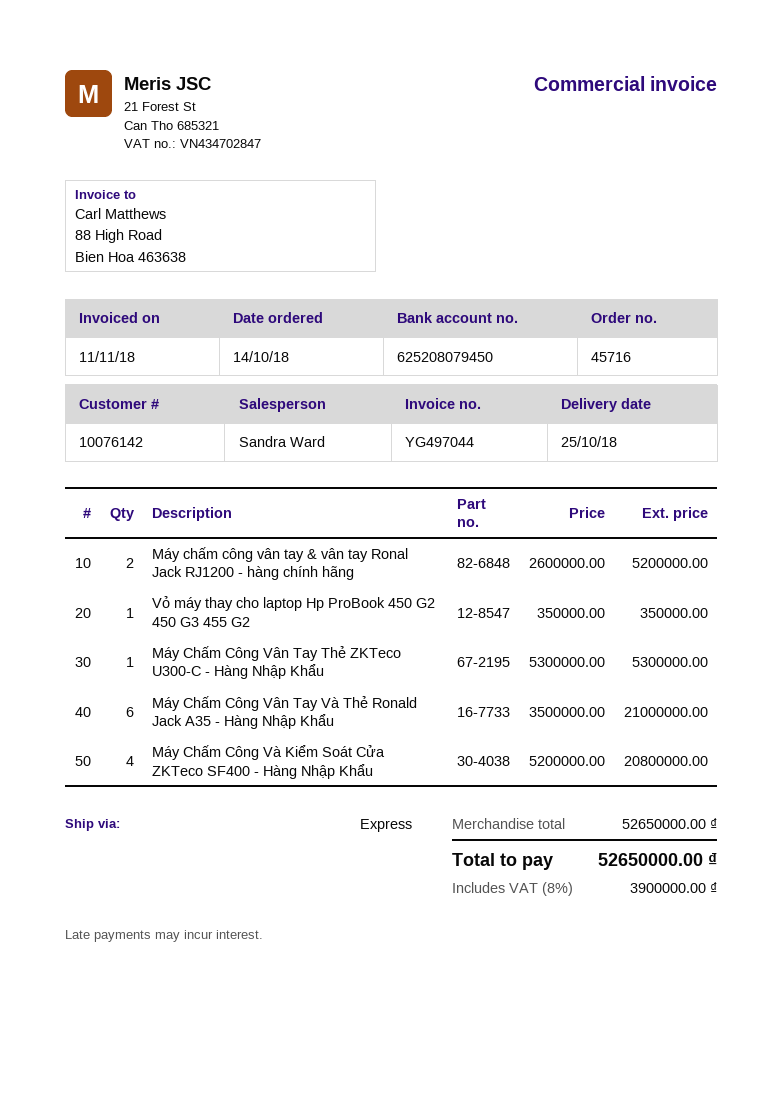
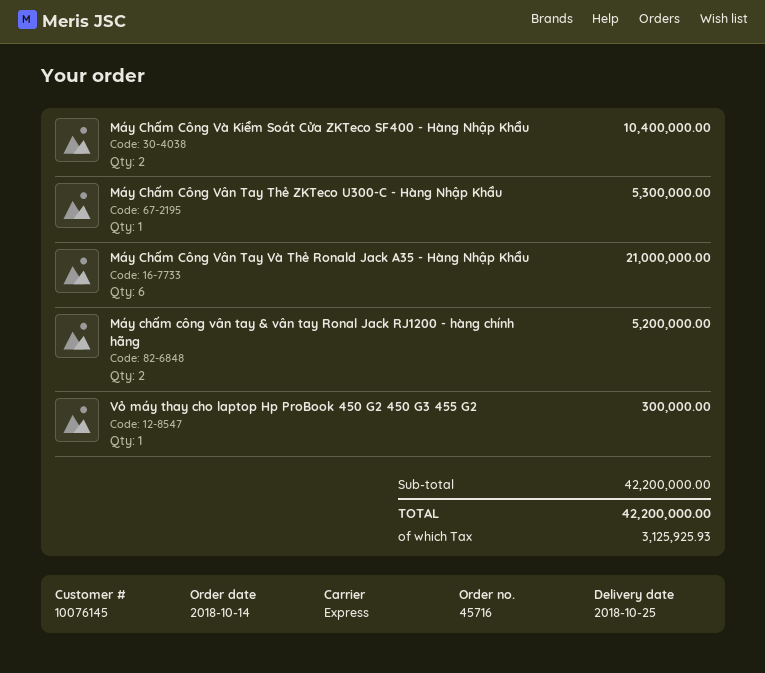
customer number: 10076142 -> 10076145
Vỏ máy thay cho laptop Hp ProBook 450 G2 450 G3 455 G2: 1 for 350000.00 -> 1 for 300000.00
Máy Chấm Công Và Kiểm Soát Cửa ZKTeco SF400 - Hàng Nhập Khẩu: 4 for 20800000.00 -> 2 for 10400000.00
subtotal: 52650000.00 -> 42200000.00
tax: 3900000.00 -> 3125925.93
total: 52650000.00 -> 42200000.00

